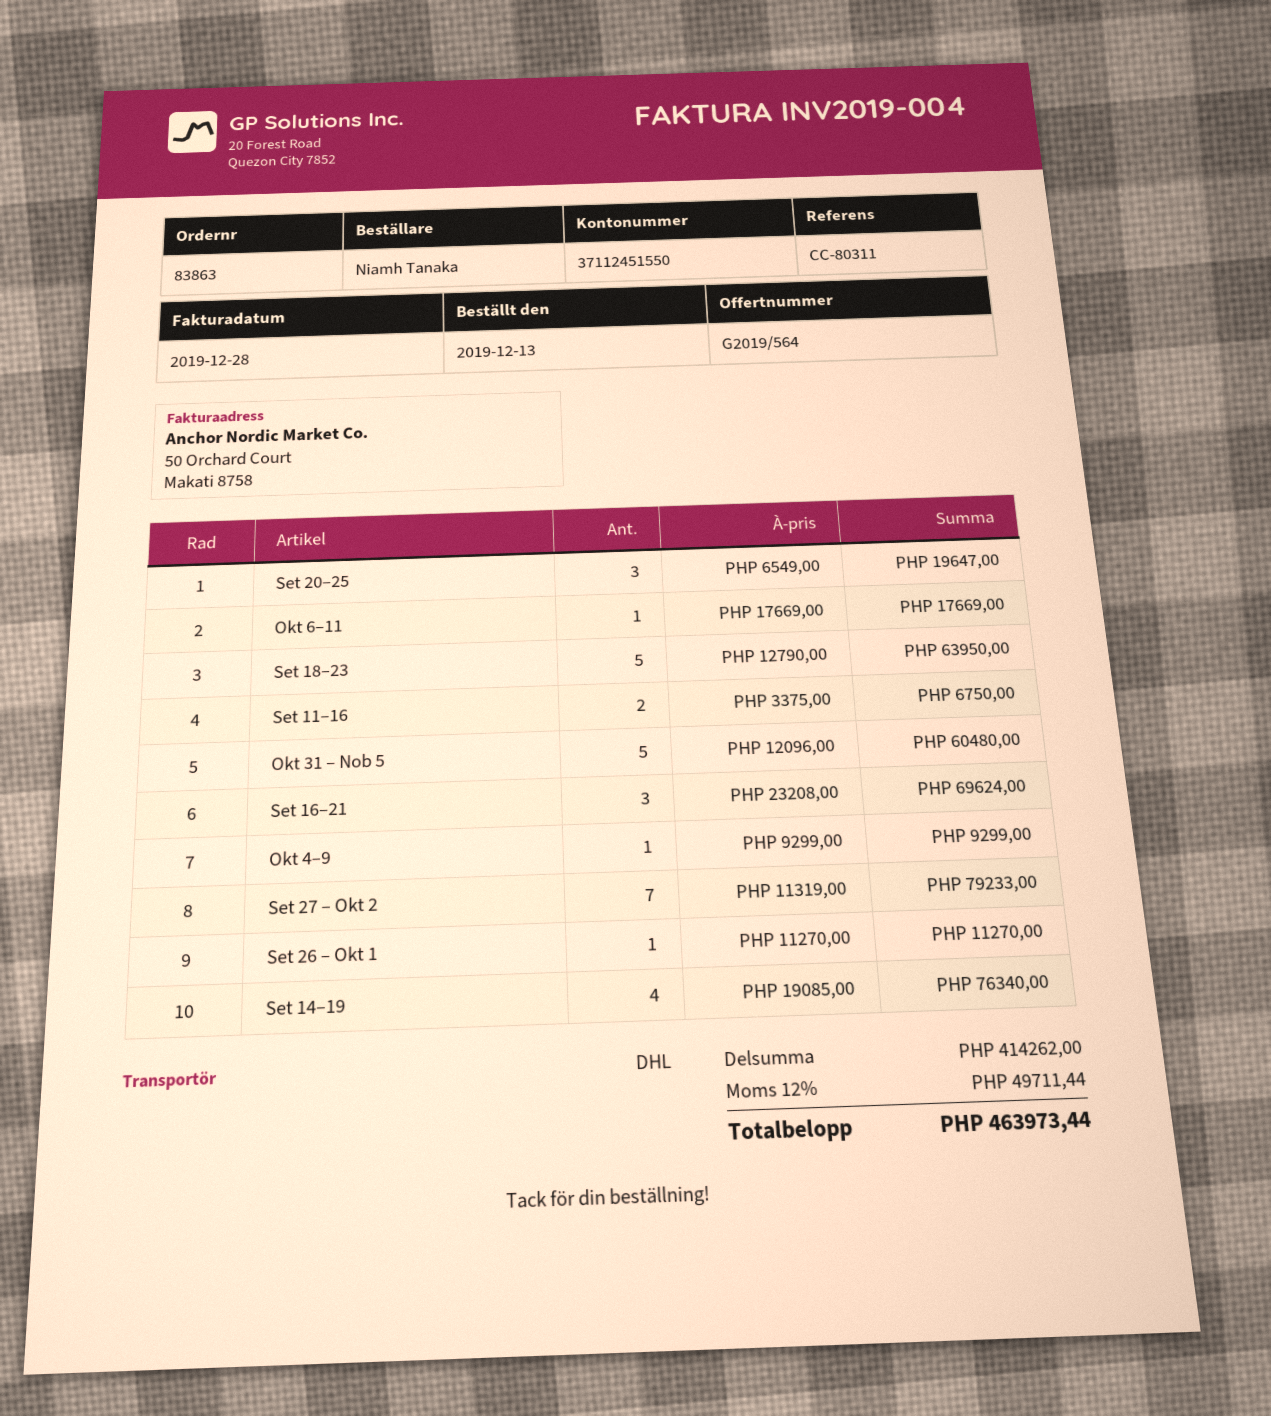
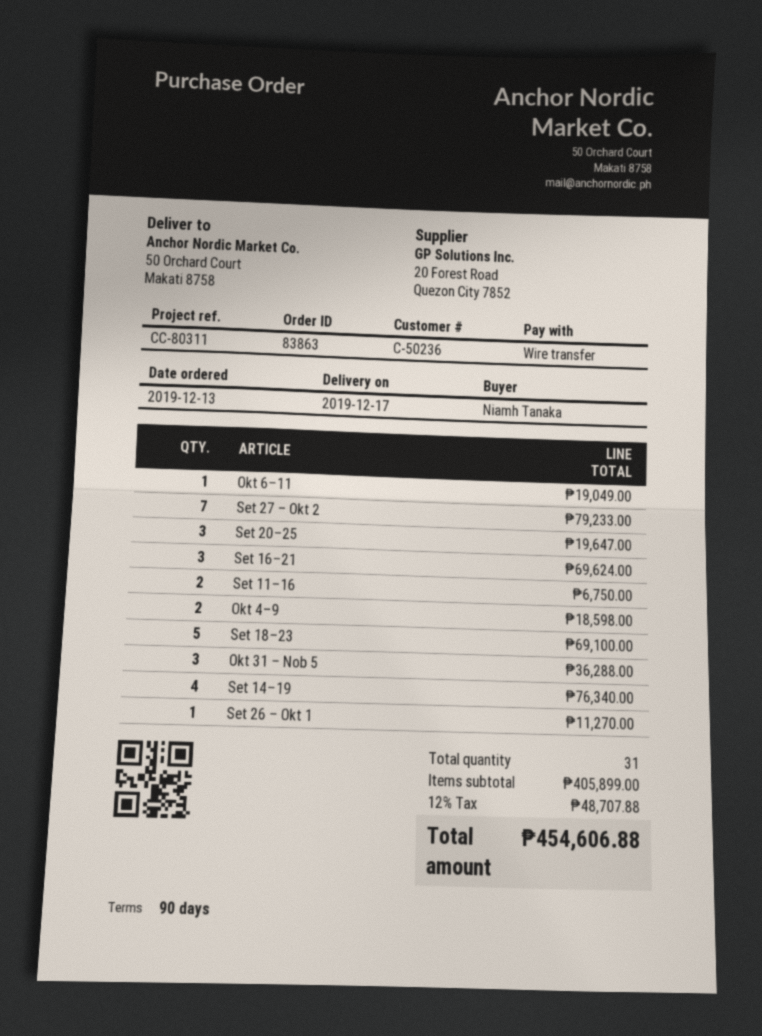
Okt 6–11: 1 for 17669.00 -> 1 for 19049.00
Set 18–23: 5 for 63950.00 -> 5 for 69100.00
Okt 31 – Nob 5: 5 for 60480.00 -> 3 for 36288.00
Okt 4–9: 1 for 9299.00 -> 2 for 18598.00
subtotal: 414262.00 -> 405899.00
tax: 12% = 49711.44 -> 12% = 48707.88
total: 463973.44 -> 454606.88

